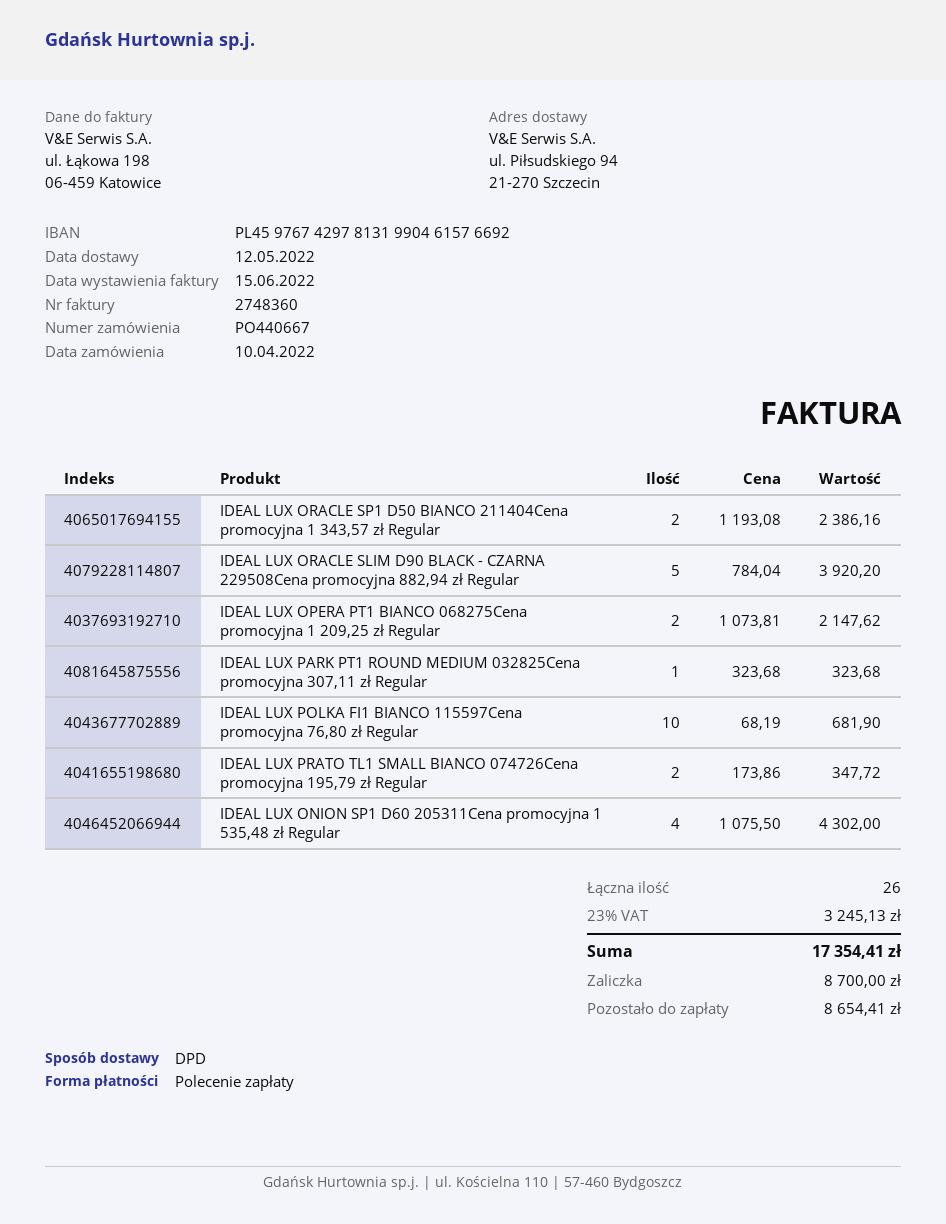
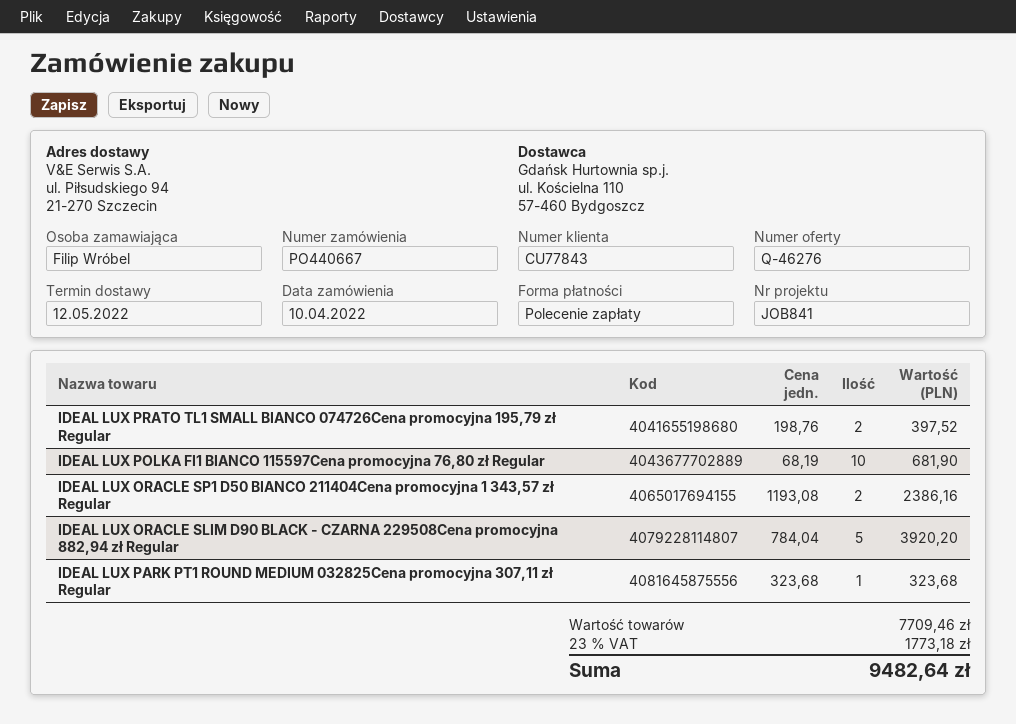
IDEAL LUX OPERA PT1 BIANCO 068275Cena promocyjna 1 209,25 zł Regular: 2 x 1073.81 = 2147.62 -> none
IDEAL LUX PRATO TL1 SMALL BIANCO 074726Cena promocyjna 195,79 zł Regular: 2 x 173.86 = 347.72 -> 2 x 198.76 = 397.52
IDEAL LUX ONION SP1 D60 205311Cena promocyjna 1 535,48 zł Regular: 4 x 1075.50 = 4302.00 -> none
tax: 23% = 3245.13 -> 23% = 1773.18
total: 17354.41 -> 9482.64

